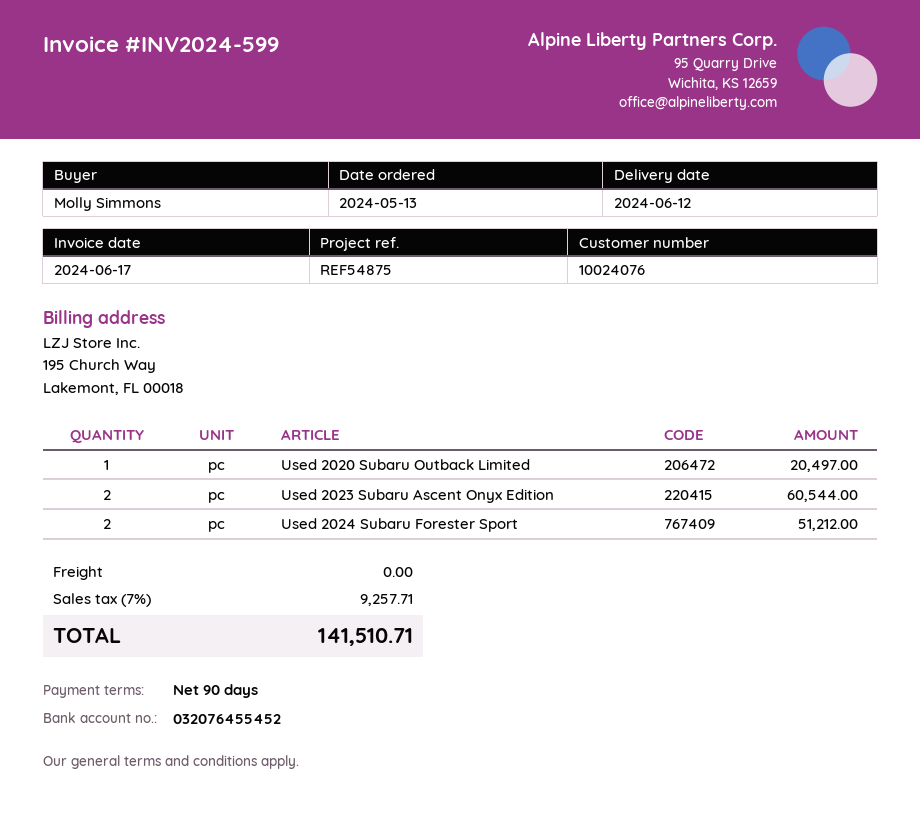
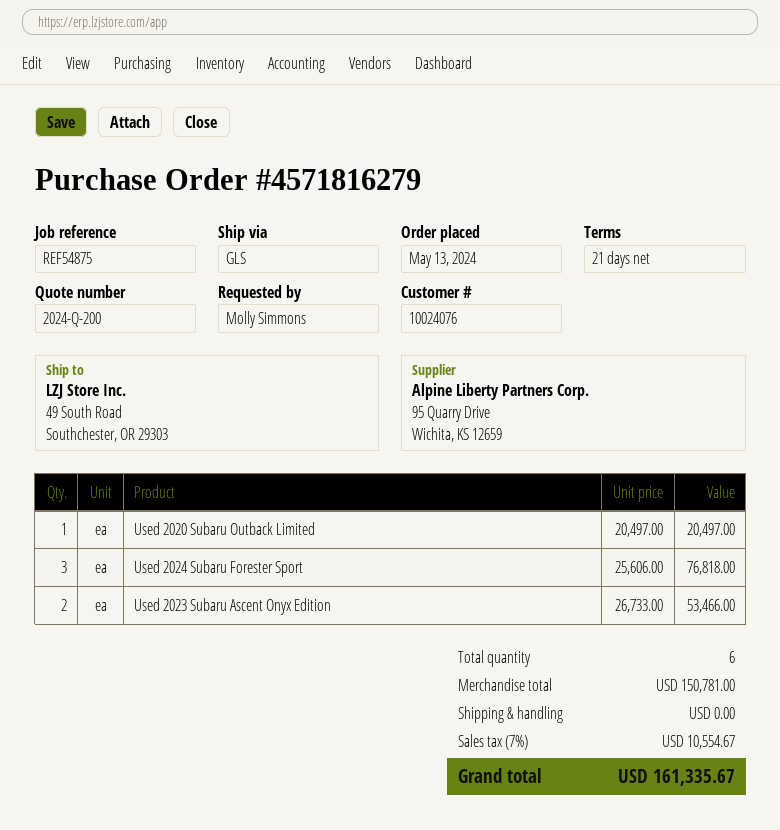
payment terms: 90 days -> 21 days
Used 2023 Subaru Ascent Onyx Edition: 2 for 60544.00 -> 2 for 53466.00
Used 2024 Subaru Forester Sport: 2 for 51212.00 -> 3 for 76818.00
tax: 7% = 9257.71 -> 7% = 10554.67
total: 141510.71 -> 161335.67

